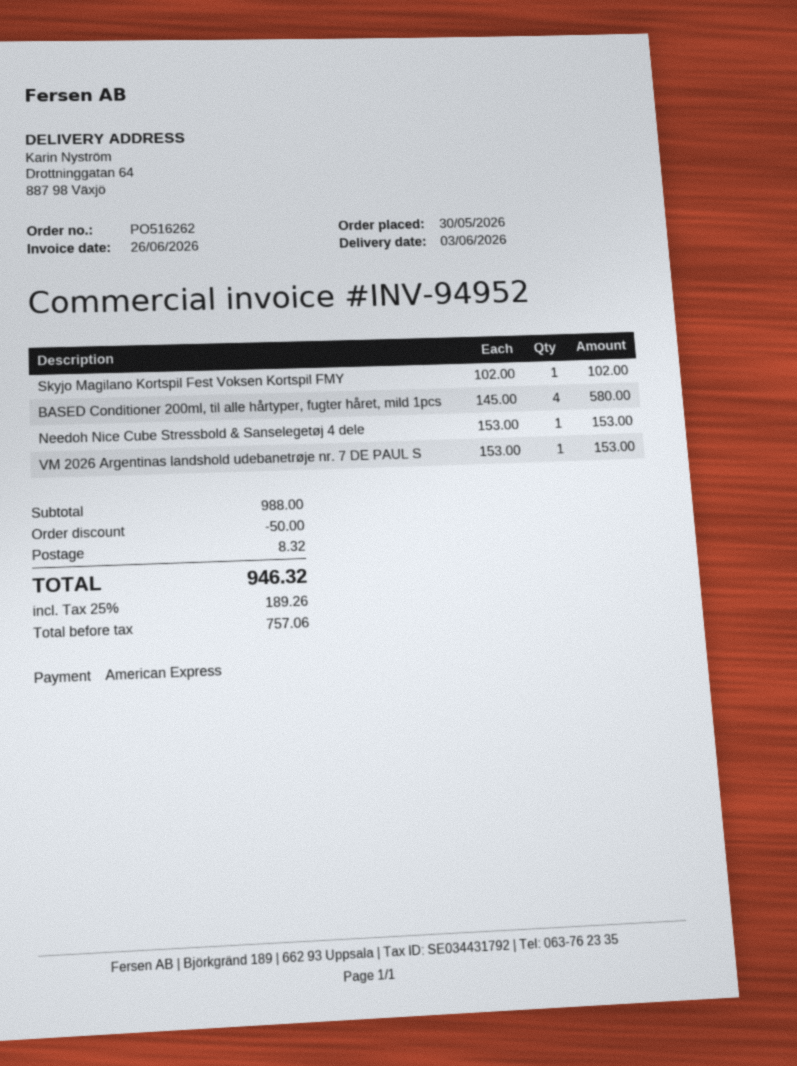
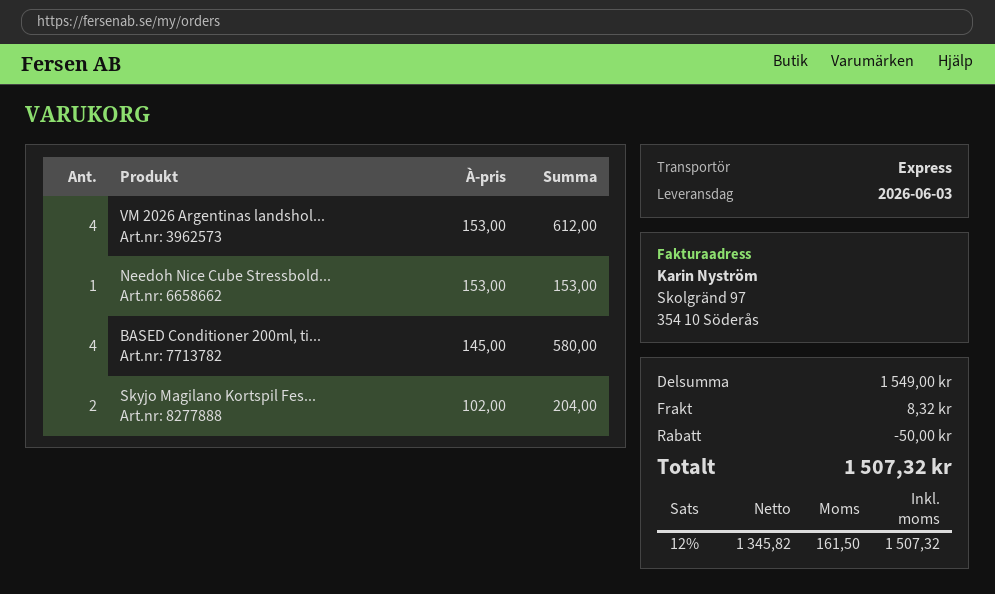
Skyjo Magilano Kortspil Fest Voksen Kortspil FMY: 1 x 102.00 = 102.00 -> 2 x 102.00 = 204.00
VM 2026 Argentinas landshold udebanetrøje nr. 7 DE PAUL S: 1 x 153.00 = 153.00 -> 4 x 153.00 = 612.00
subtotal: 988.00 -> 1549.00
net: 757.06 -> 1345.82
tax: 25% = 189.26 -> 12% = 161.50
total: 946.32 -> 1507.32

